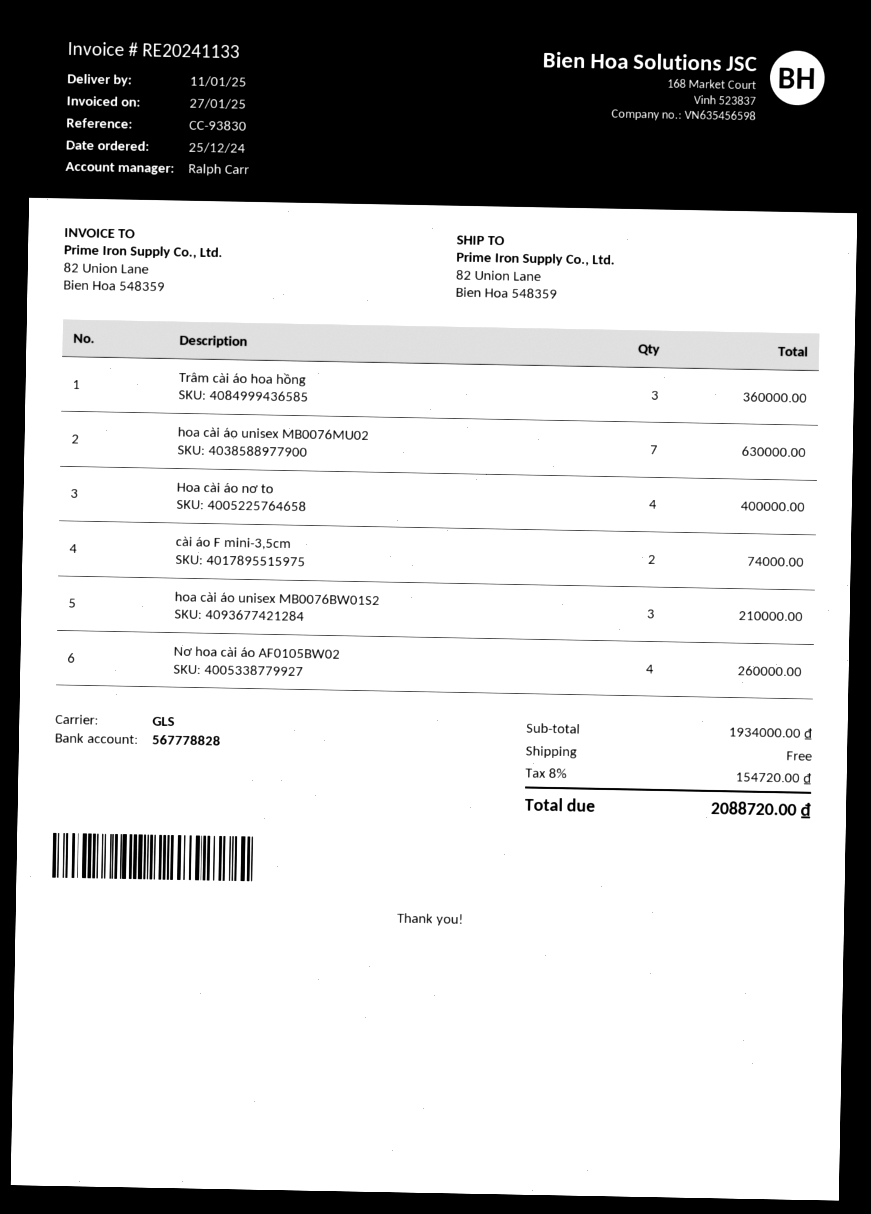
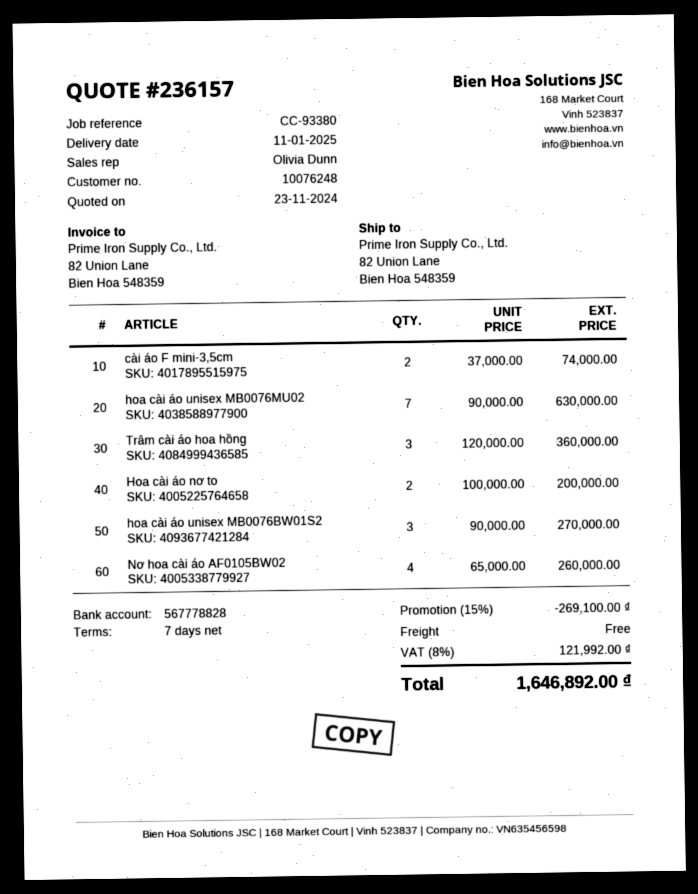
reference: CC-93830 -> CC-93380
sales rep: Ralph Carr -> Olivia Dunn
Hoa cài áo nơ to: 4 for 400000.00 -> 2 for 200000.00
hoa cài áo unisex MB0076BW01S2: 3 for 210000.00 -> 3 for 270000.00
discount: none -> 15% = 269100.00
tax: 8% = 154720.00 -> 8% = 121992.00
total: 2088720.00 -> 1646892.00

